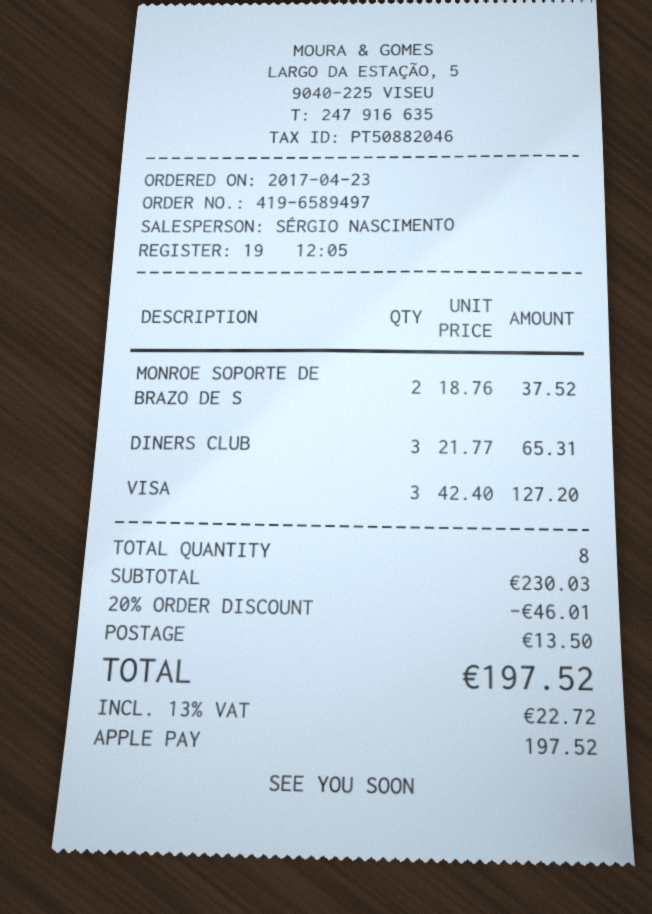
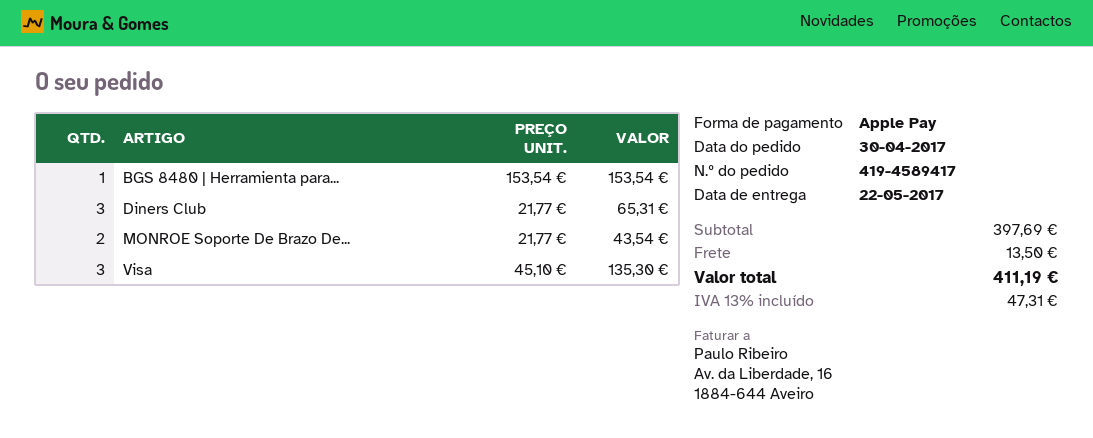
order number: 419-6589497 -> 419-4589417
order date: 2017-04-23 -> 2017-04-30
MONROE SOPORTE DE BRAZO DE S: 2 x 18.76 = 37.52 -> 2 x 21.77 = 43.54
VISA: 3 x 42.40 = 127.20 -> 3 x 45.10 = 135.30
BGS 8480 | Herramienta para...: none -> 1 x 153.54 = 153.54
subtotal: 230.03 -> 397.69
discount: 20% = 46.01 -> none
tax: 13% = 22.72 -> 13% = 47.31
total: 197.52 -> 411.19

